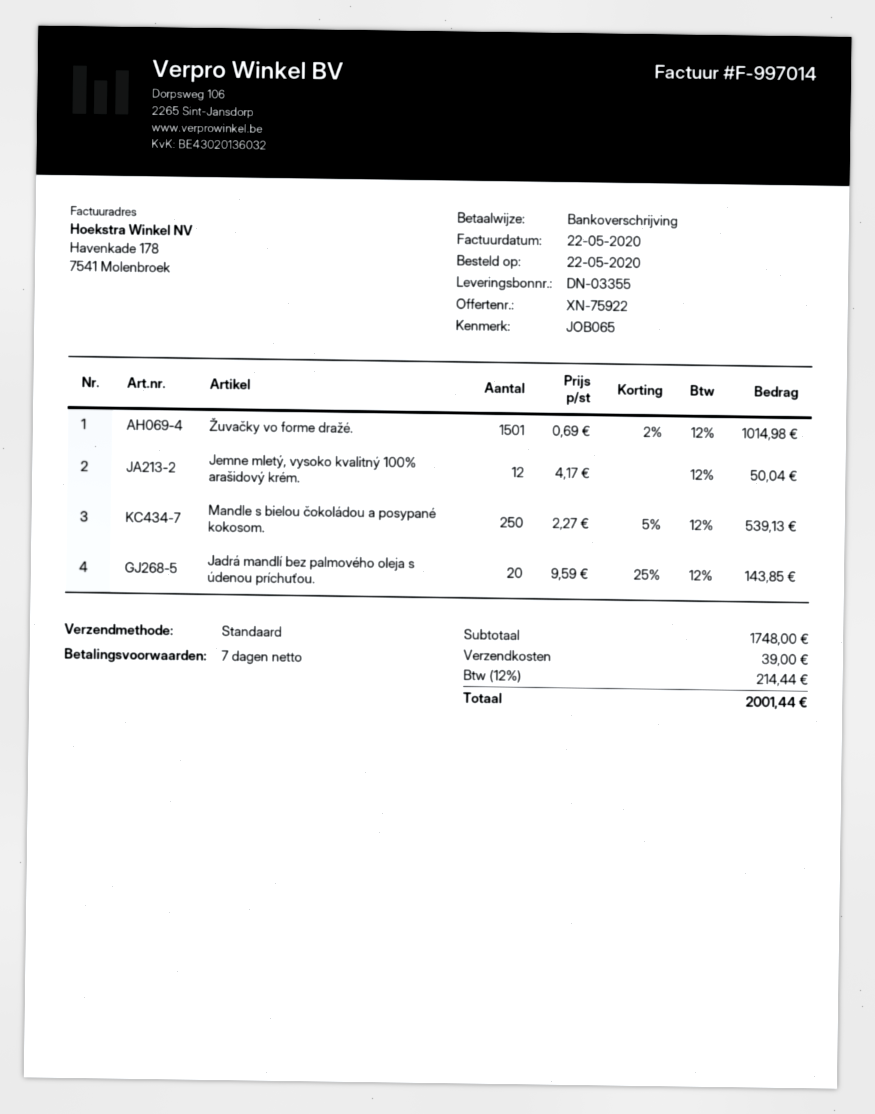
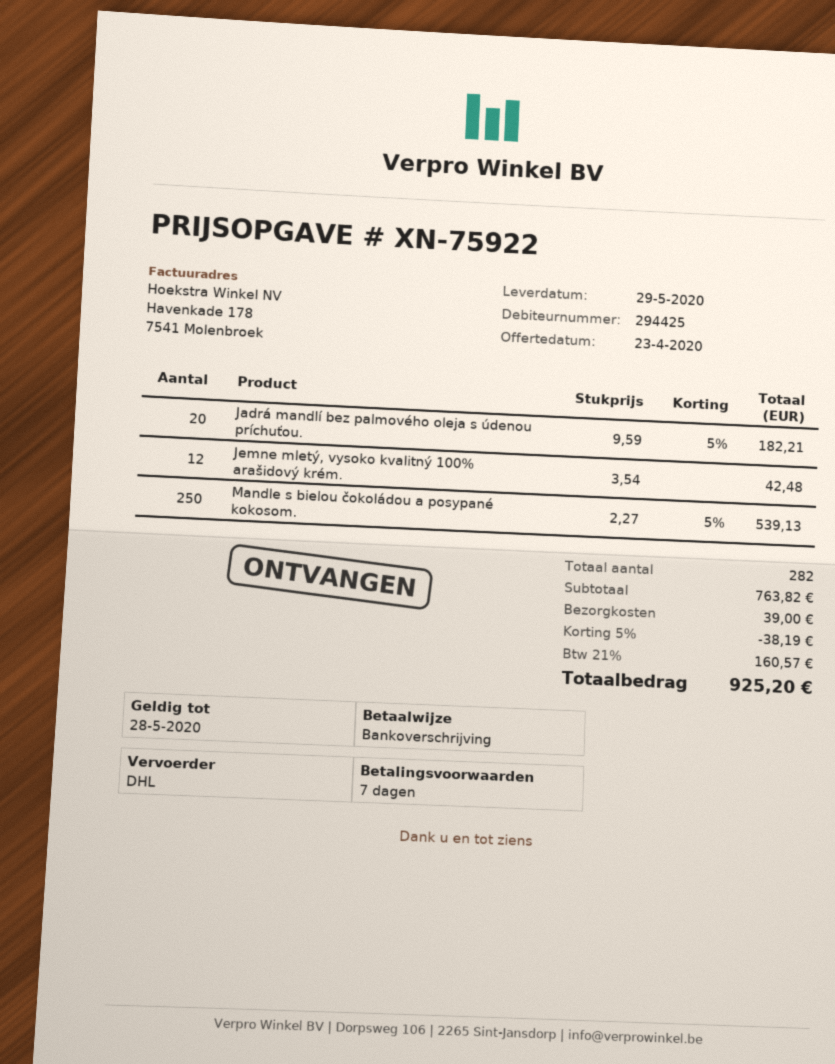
shipping method: standard -> DHL
Žuvačky vo forme dražé.: 1501 x 0.69 - 2% = 1014.98 -> none
Jemne mletý, vysoko kvalitný 100% arašidový krém.: 12 x 4.17 = 50.04 -> 12 x 3.54 = 42.48
Jadrá mandlí bez palmového oleja s údenou príchuťou.: 20 x 9.59 - 25% = 143.85 -> 20 x 9.59 - 5% = 182.21
subtotal: 1748.00 -> 763.82
discount: none -> 5% = 38.19
tax: 12% = 214.44 -> 21% = 160.57
total: 2001.44 -> 925.20

